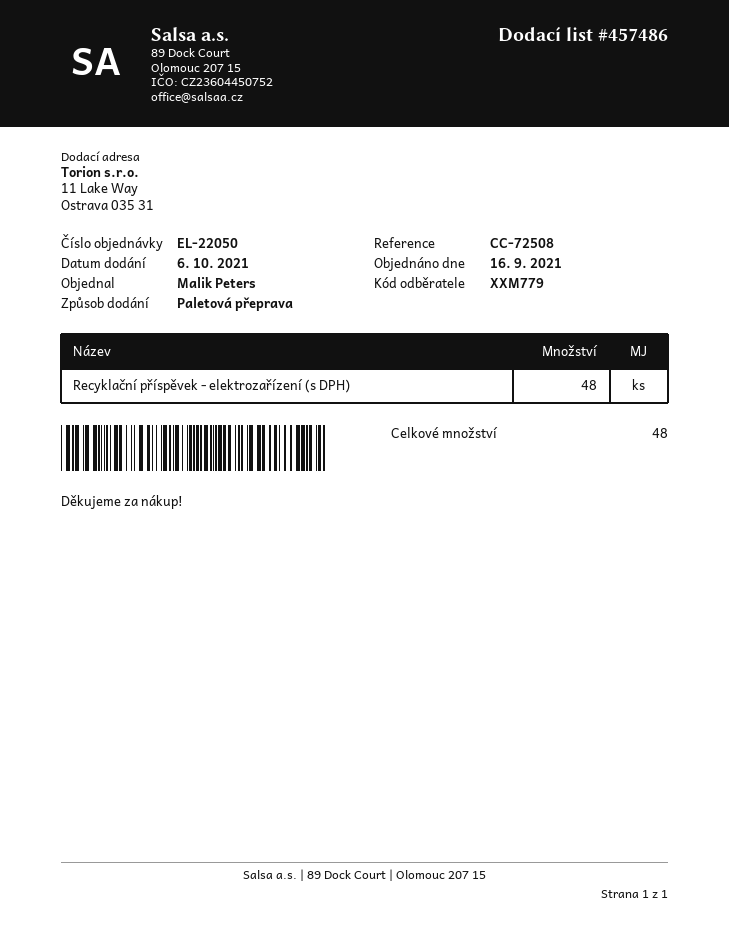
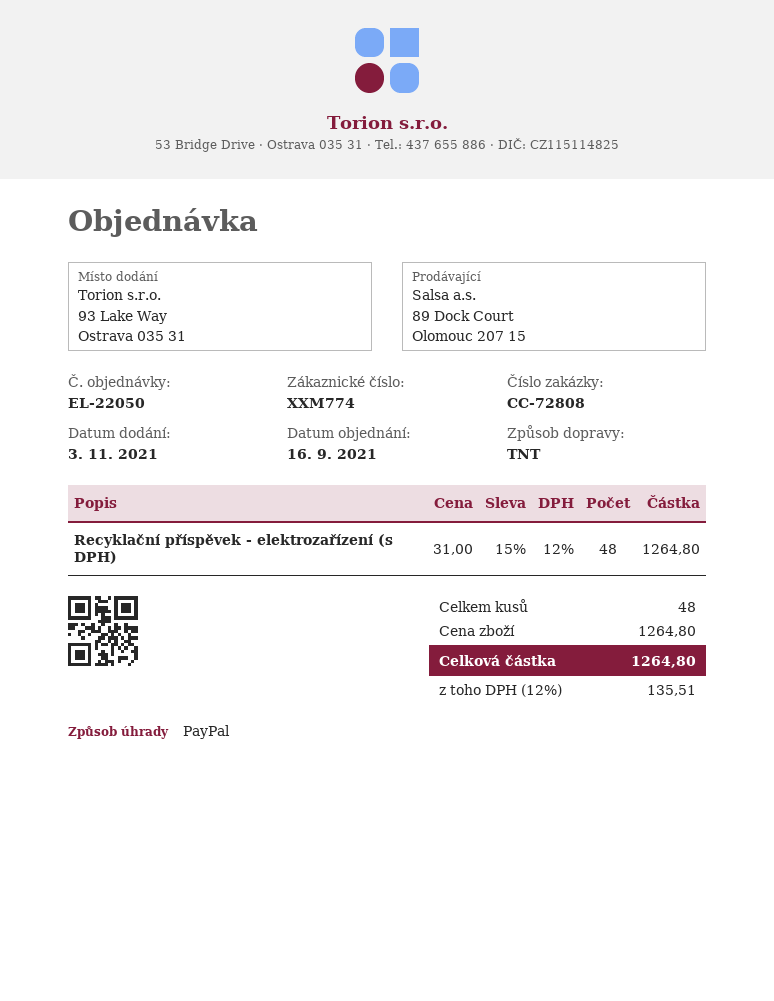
delivery date: 2021-10-06 -> 2021-11-03
customer number: XXM779 -> XXM774
reference: CC-72508 -> CC-72808
shipping method: pallet freight -> TNT
ship to: 11 Lake Way, Ostrava 035 31 -> 93 Lake Way, Ostrava 035 31

